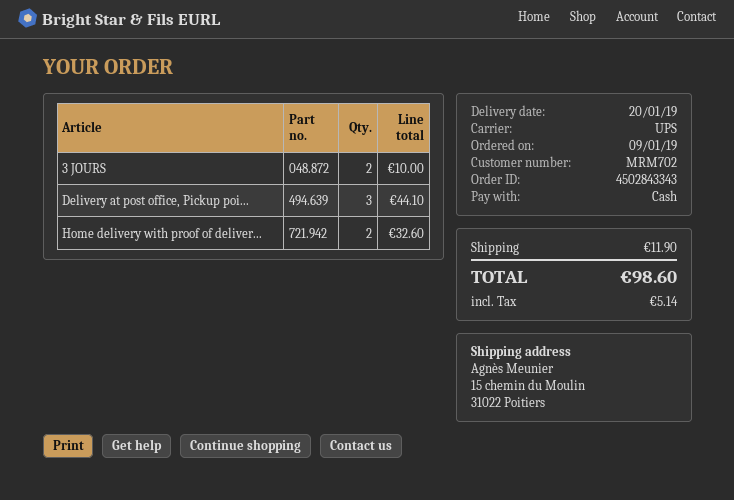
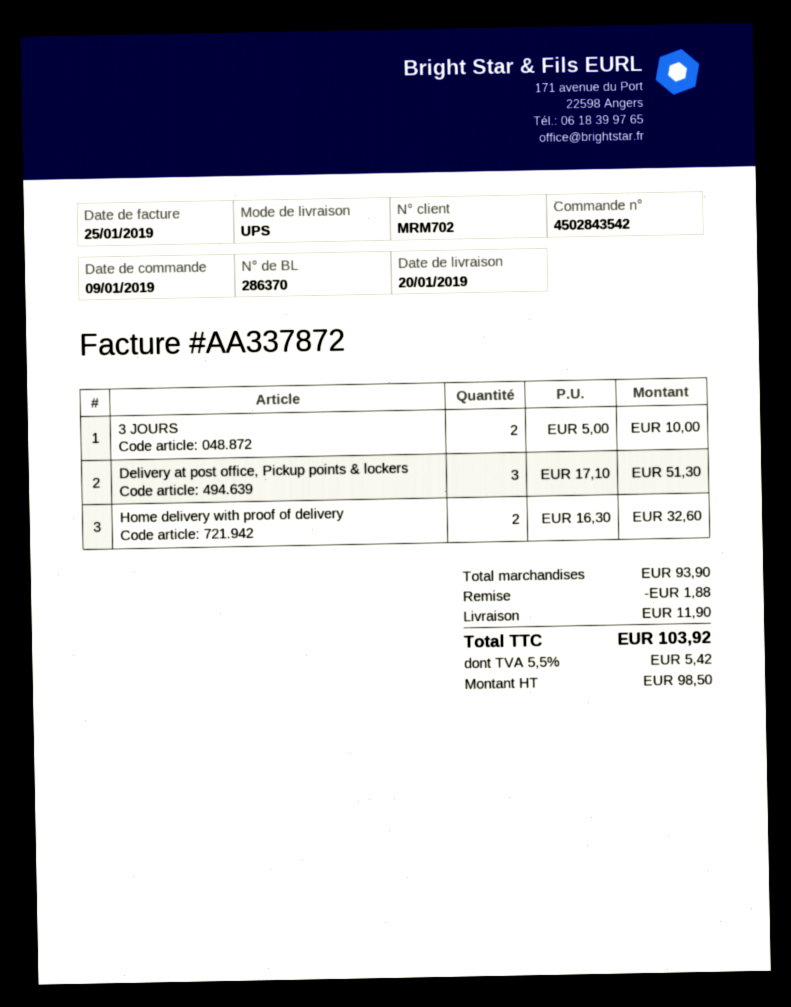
order number: 4502843343 -> 4502843542
Delivery at post office, Pickup poi...: 3 for 44.10 -> 3 for 51.30
discount: none -> 1.88
tax: 5.14 -> 5.42
total: 98.60 -> 103.92

